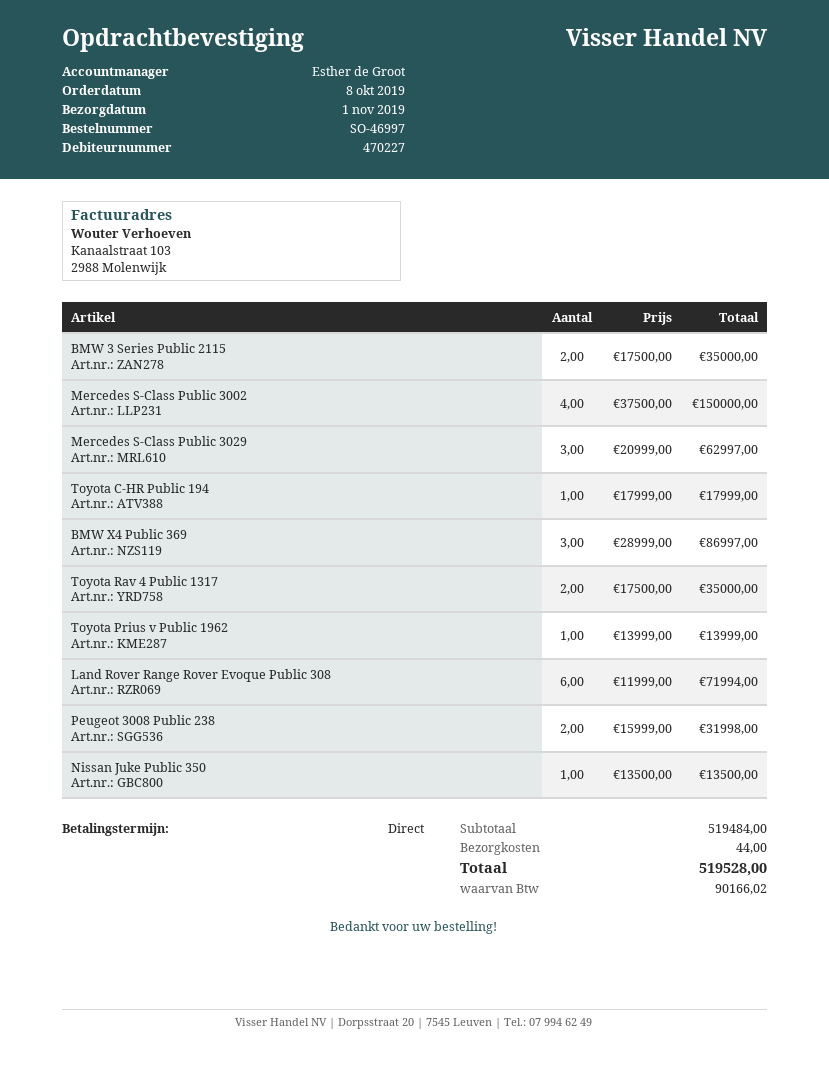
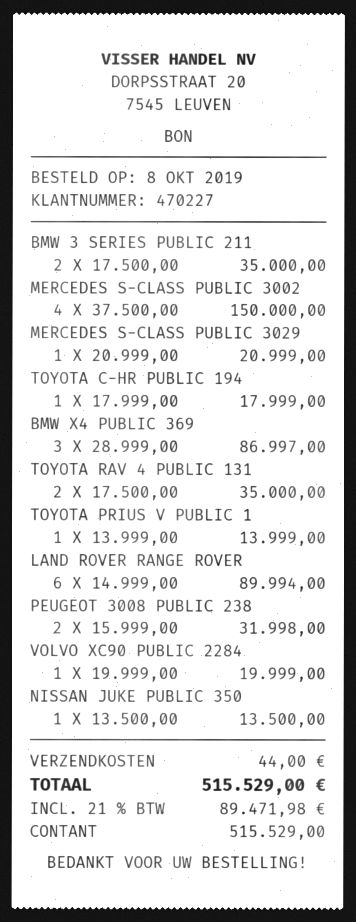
Mercedes S-Class Public 3029: 3 x 20999.00 = 62997.00 -> 1 x 20999.00 = 20999.00
Land Rover Range Rover Evoque Public 308: 6 x 11999.00 = 71994.00 -> 6 x 14999.00 = 89994.00
VOLVO XC90 PUBLIC 2284: none -> 1 x 19999.00 = 19999.00
tax: 90166.02 -> 89471.98
total: 519528.00 -> 515529.00

